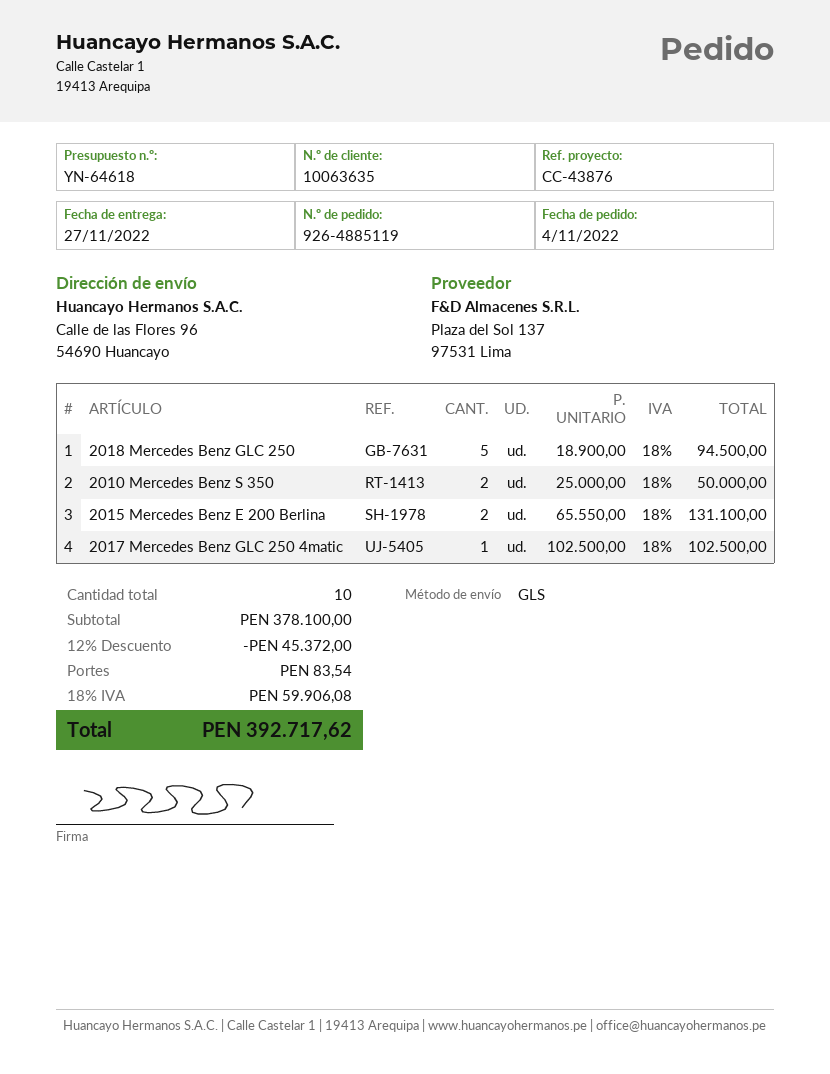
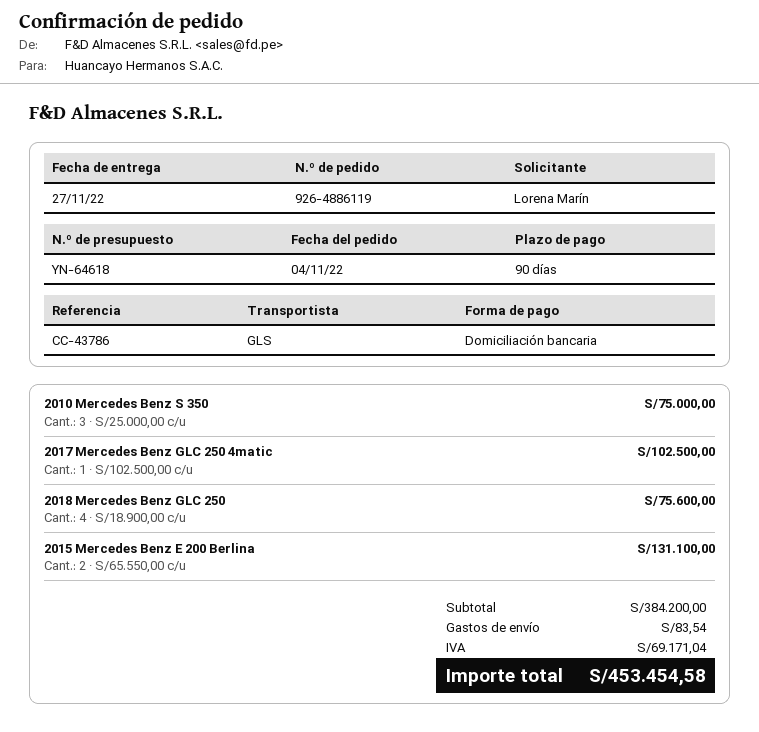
order number: 926-4885119 -> 926-4886119
reference: CC-43876 -> CC-43786
2018 Mercedes Benz GLC 250: 5 x 18900.00 = 94500.00 -> 4 x 18900.00 = 75600.00
2010 Mercedes Benz S 350: 2 x 25000.00 = 50000.00 -> 3 x 25000.00 = 75000.00
subtotal: 378100.00 -> 384200.00
discount: 12% = 45372.00 -> none
tax: 59906.08 -> 69171.04
total: 392717.62 -> 453454.58

